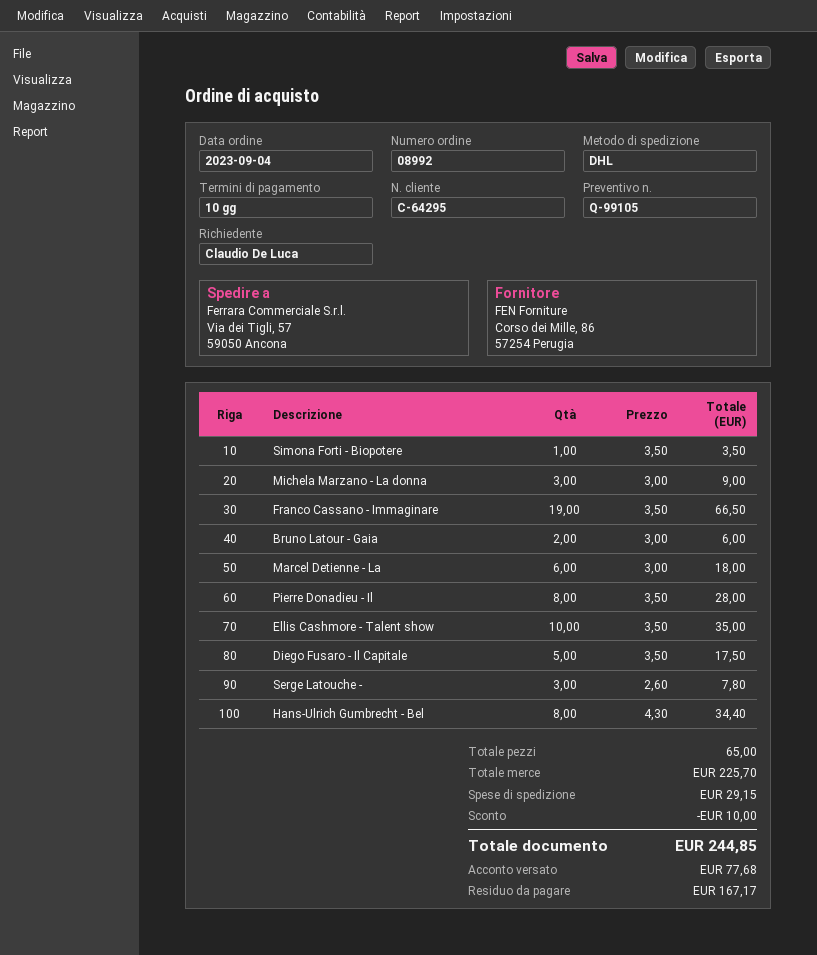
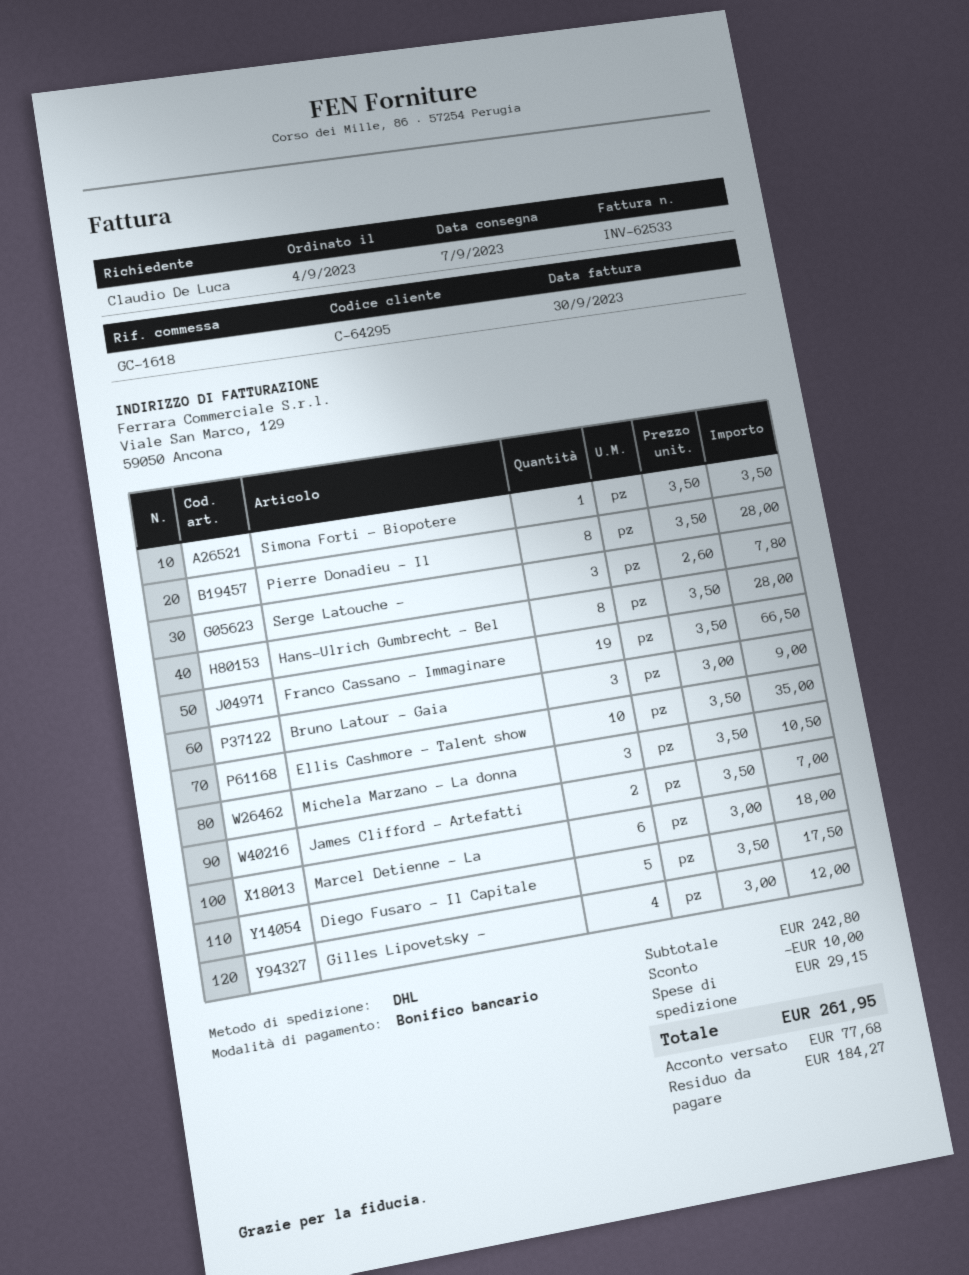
Michela Marzano - La donna: 3 x 3.00 = 9.00 -> 3 x 3.50 = 10.50
Bruno Latour - Gaia: 2 x 3.00 = 6.00 -> 3 x 3.00 = 9.00
Hans-Ulrich Gumbrecht - Bel: 8 x 4.30 = 34.40 -> 8 x 3.50 = 28.00
James Clifford - Artefatti: none -> 2 x 3.50 = 7.00
Gilles Lipovetsky -: none -> 4 x 3.00 = 12.00
subtotal: 225.70 -> 242.80
total: 244.85 -> 261.95
balance: 167.17 -> 184.27

